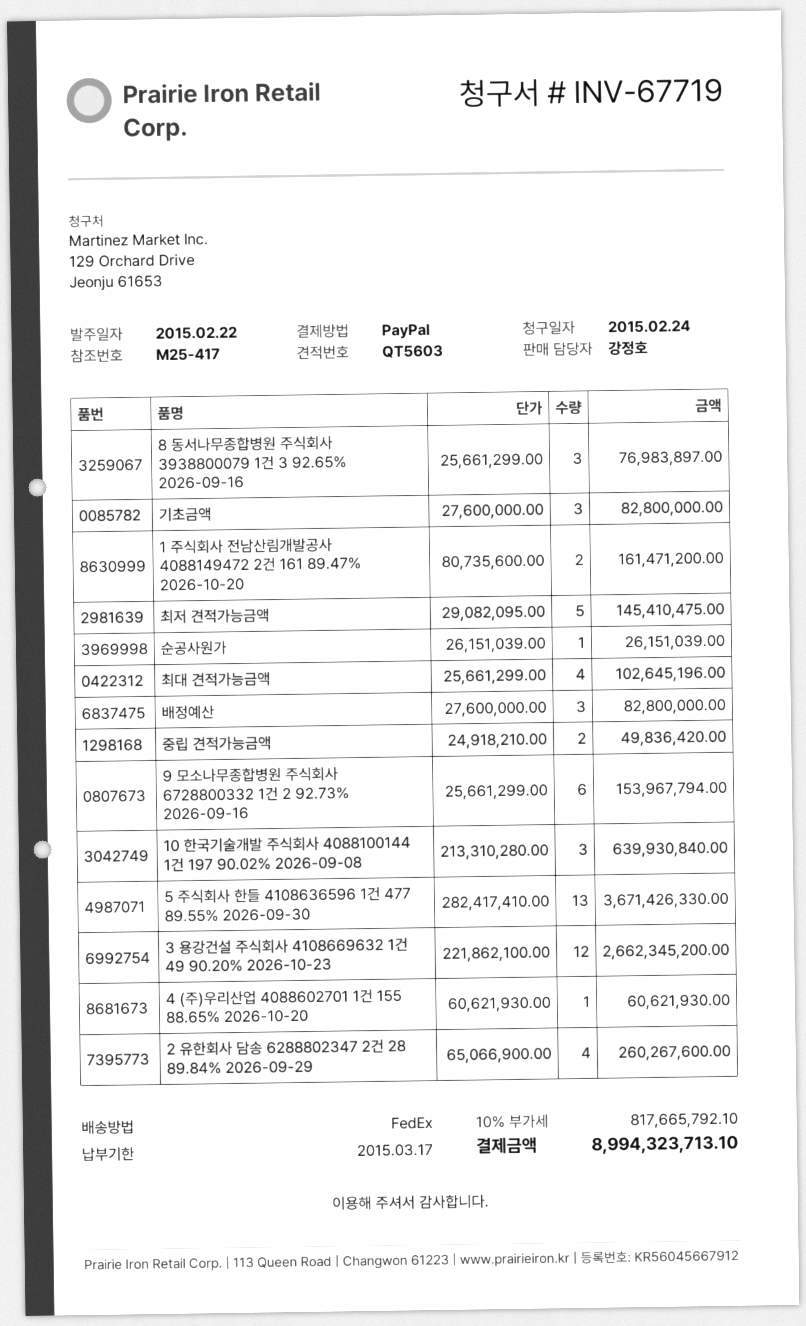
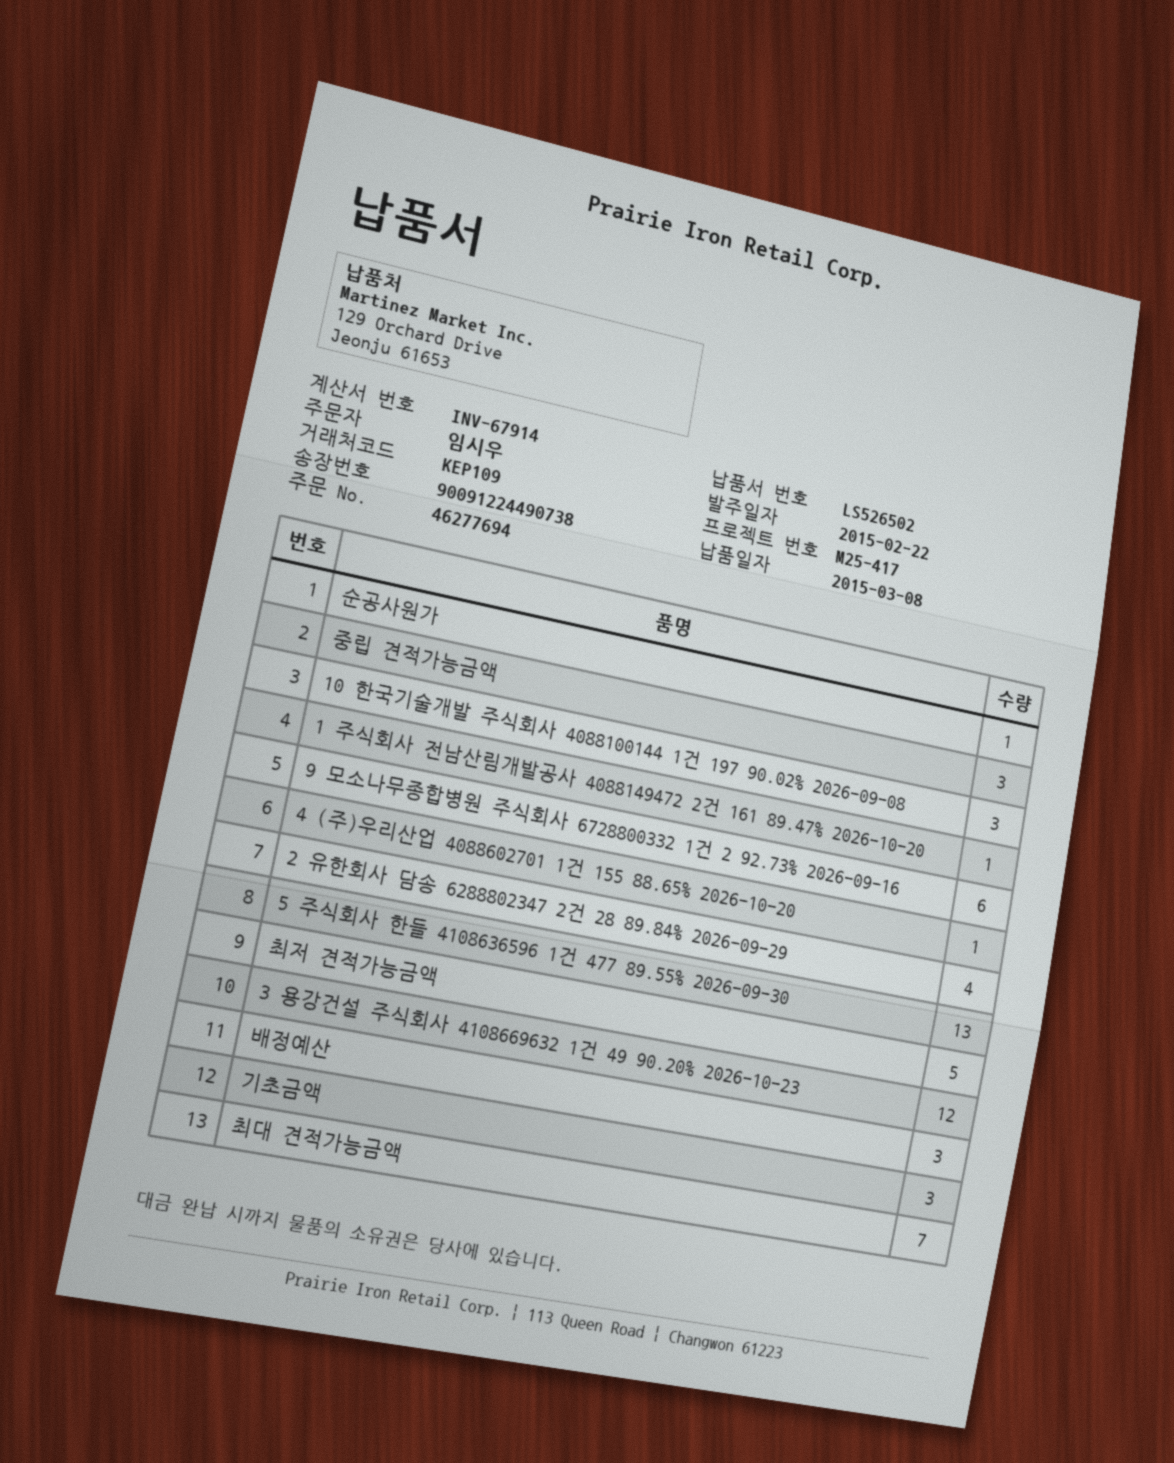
invoice number: INV-67719 -> INV-67914
8 동서나무종합병원 주식회사 3938800079 1건 3 92.65% 2026-09-16: 3 -> none
1 주식회사 전남산림개발공사 4088149472 2건 161 89.47% 2026-10-20: 2 -> 1
최대 견적가능금액: 4 -> 7
중립 견적가능금액: 2 -> 3

